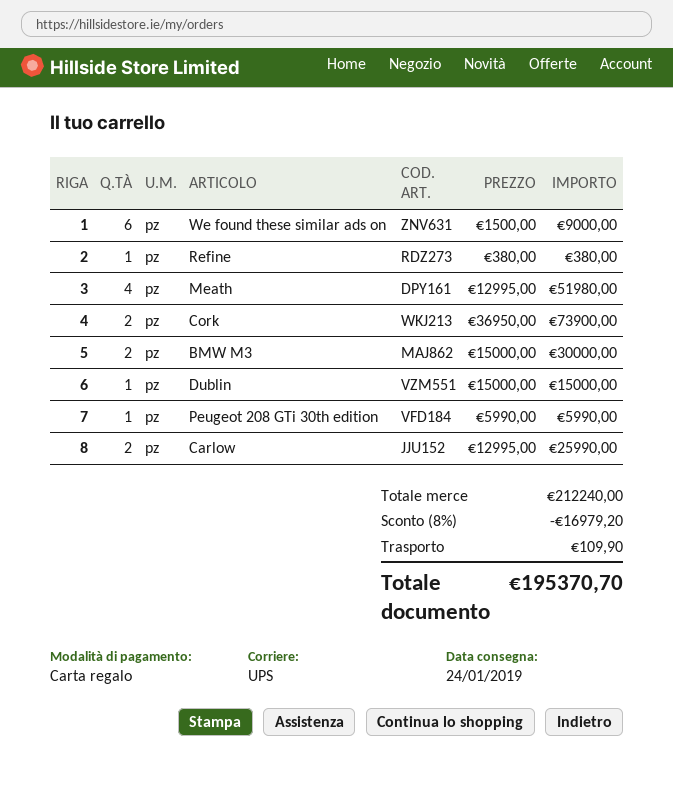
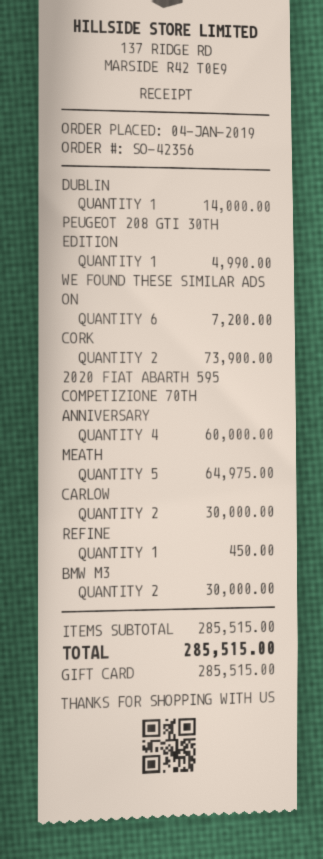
We found these similar ads on: 6 for 9000.00 -> 6 for 7200.00
Refine: 1 for 380.00 -> 1 for 450.00
Meath: 4 for 51980.00 -> 5 for 64975.00
Dublin: 1 for 15000.00 -> 1 for 14000.00
Peugeot 208 GTi 30th edition: 1 for 5990.00 -> 1 for 4990.00
Carlow: 2 for 25990.00 -> 2 for 30000.00
2020 FIAT ABARTH 595 COMPETIZIONE 70TH ANNIVERSARY: none -> 4 for 60000.00
subtotal: 212240.00 -> 285515.00
discount: 8% = 16979.20 -> none
shipping: 109.90 -> none
total: 195370.70 -> 285515.00

